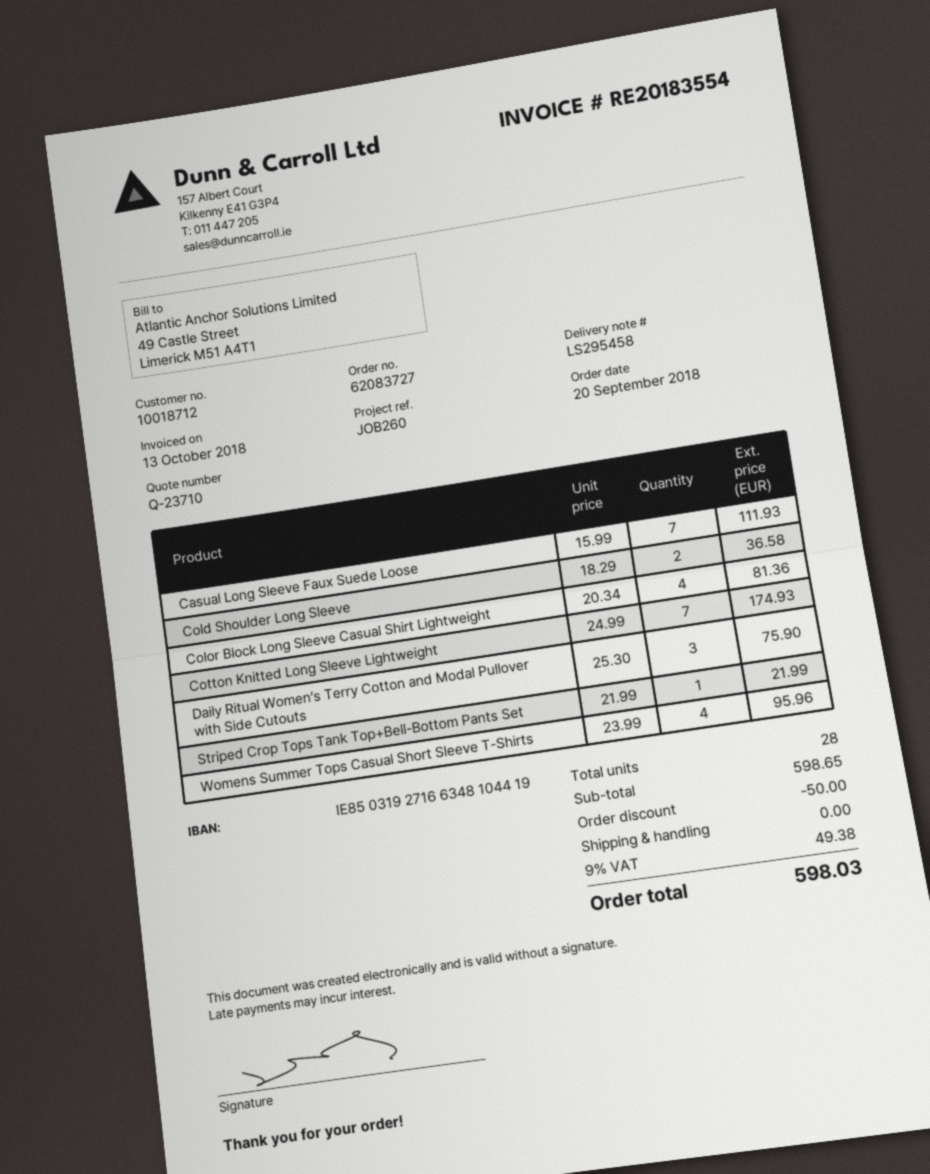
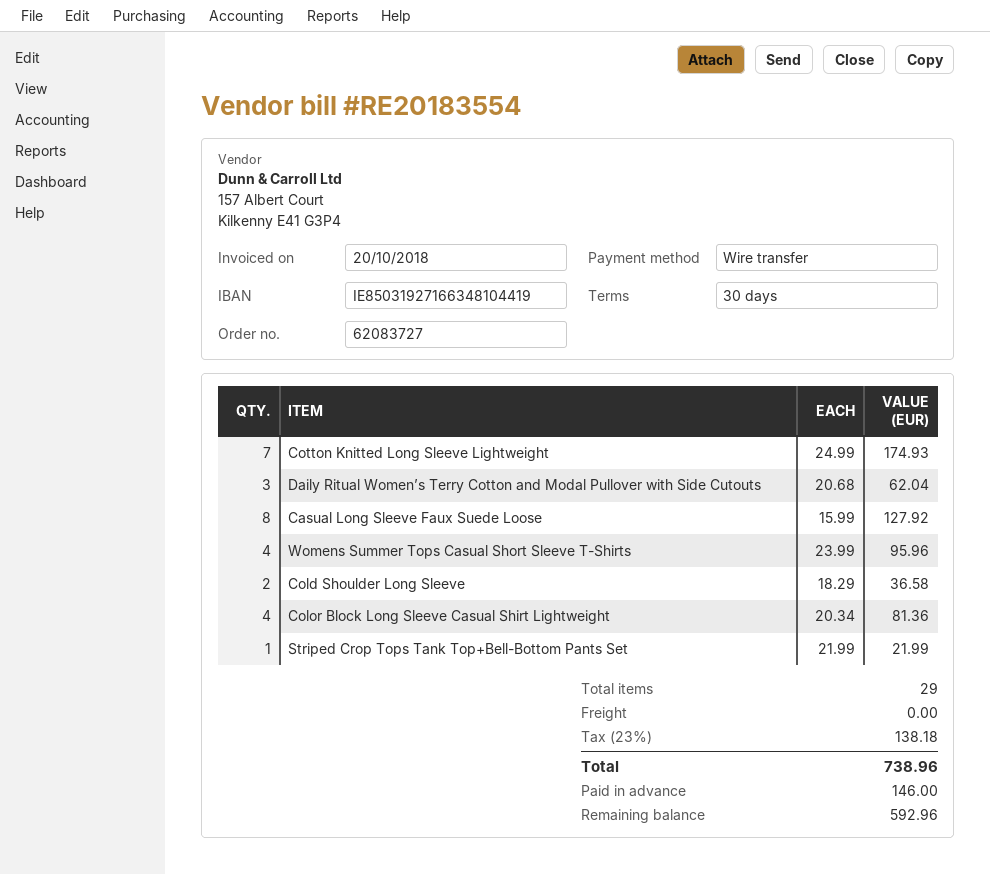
invoice date: 2018-10-13 -> 2018-10-20
Casual Long Sleeve Faux Suede Loose: 7 x 15.99 = 111.93 -> 8 x 15.99 = 127.92
Daily Ritual Women’s Terry Cotton and Modal Pullover with Side Cutouts: 3 x 25.30 = 75.90 -> 3 x 20.68 = 62.04
total quantity: 28 -> 29
discount: 50.00 -> none
tax: 9% = 49.38 -> 23% = 138.18
total: 598.03 -> 738.96

